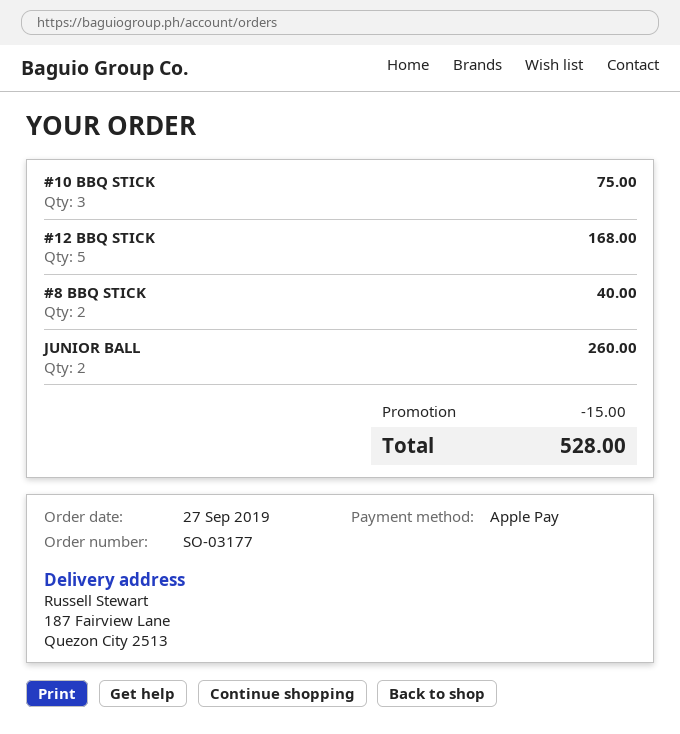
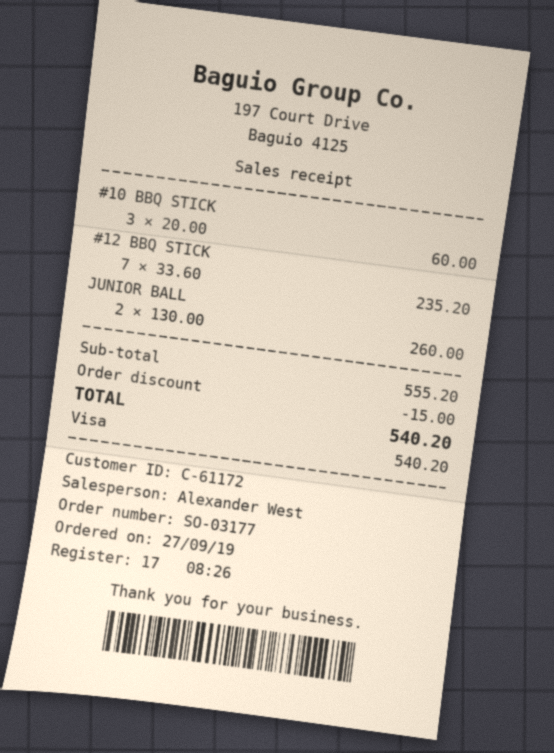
payment method: Apple Pay -> Visa
#10 BBQ STICK: 3 for 75.00 -> 3 for 60.00
#12 BBQ STICK: 5 for 168.00 -> 7 for 235.20
#8 BBQ STICK: 2 for 40.00 -> none
total: 528.00 -> 540.20

